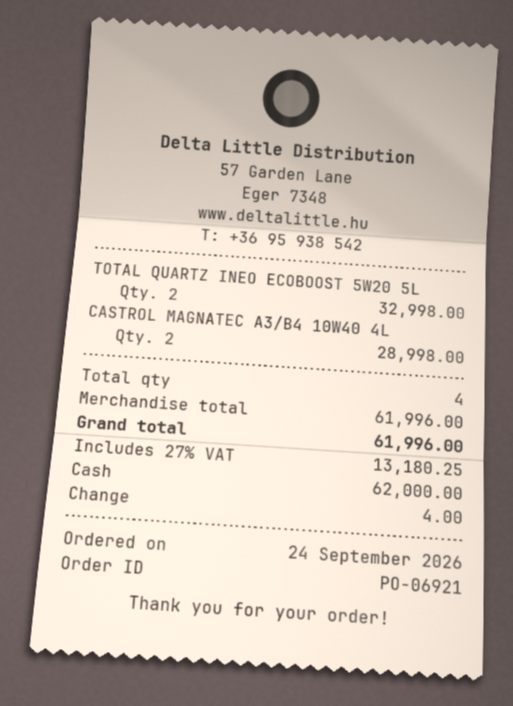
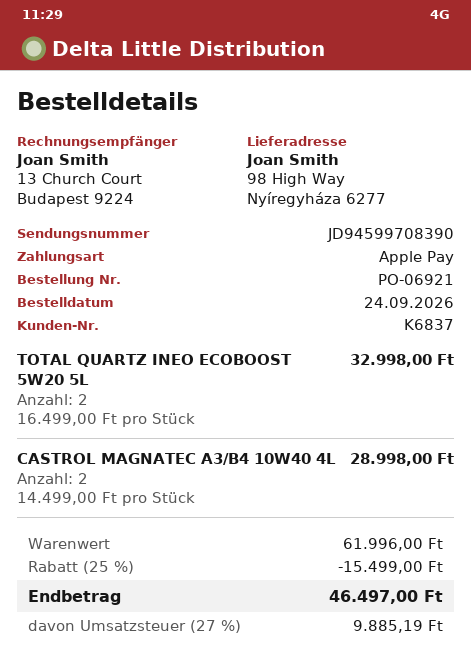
payment method: cash -> Apple Pay
discount: none -> 25% = 15499.00
tax: 27% = 13180.25 -> 27% = 9885.19
total: 61996.00 -> 46497.00

